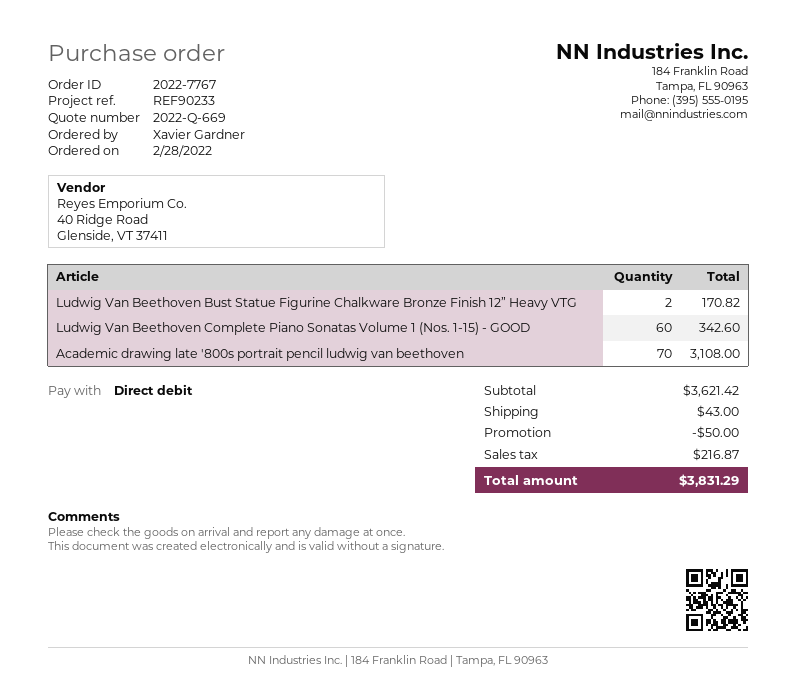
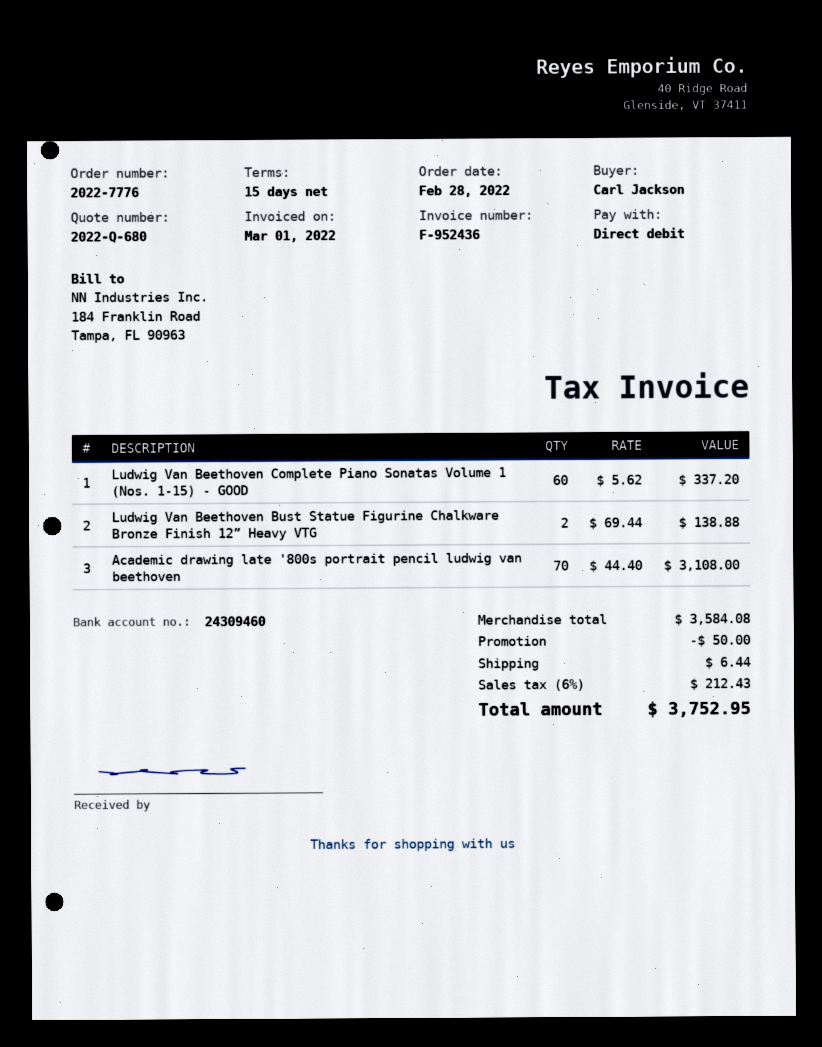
quote number: 2022-Q-669 -> 2022-Q-680
order number: 2022-7767 -> 2022-7776
ordered by: Xavier Gardner -> Carl Jackson
Ludwig Van Beethoven Bust Statue Figurine Chalkware Bronze Finish 12” Heavy VTG: 2 for 170.82 -> 2 for 138.88
Ludwig Van Beethoven Complete Piano Sonatas Volume 1 (Nos. 1-15) - GOOD: 60 for 342.60 -> 60 for 337.20
subtotal: 3621.42 -> 3584.08
shipping: 43.00 -> 6.44
tax: 216.87 -> 212.43
total: 3831.29 -> 3752.95

